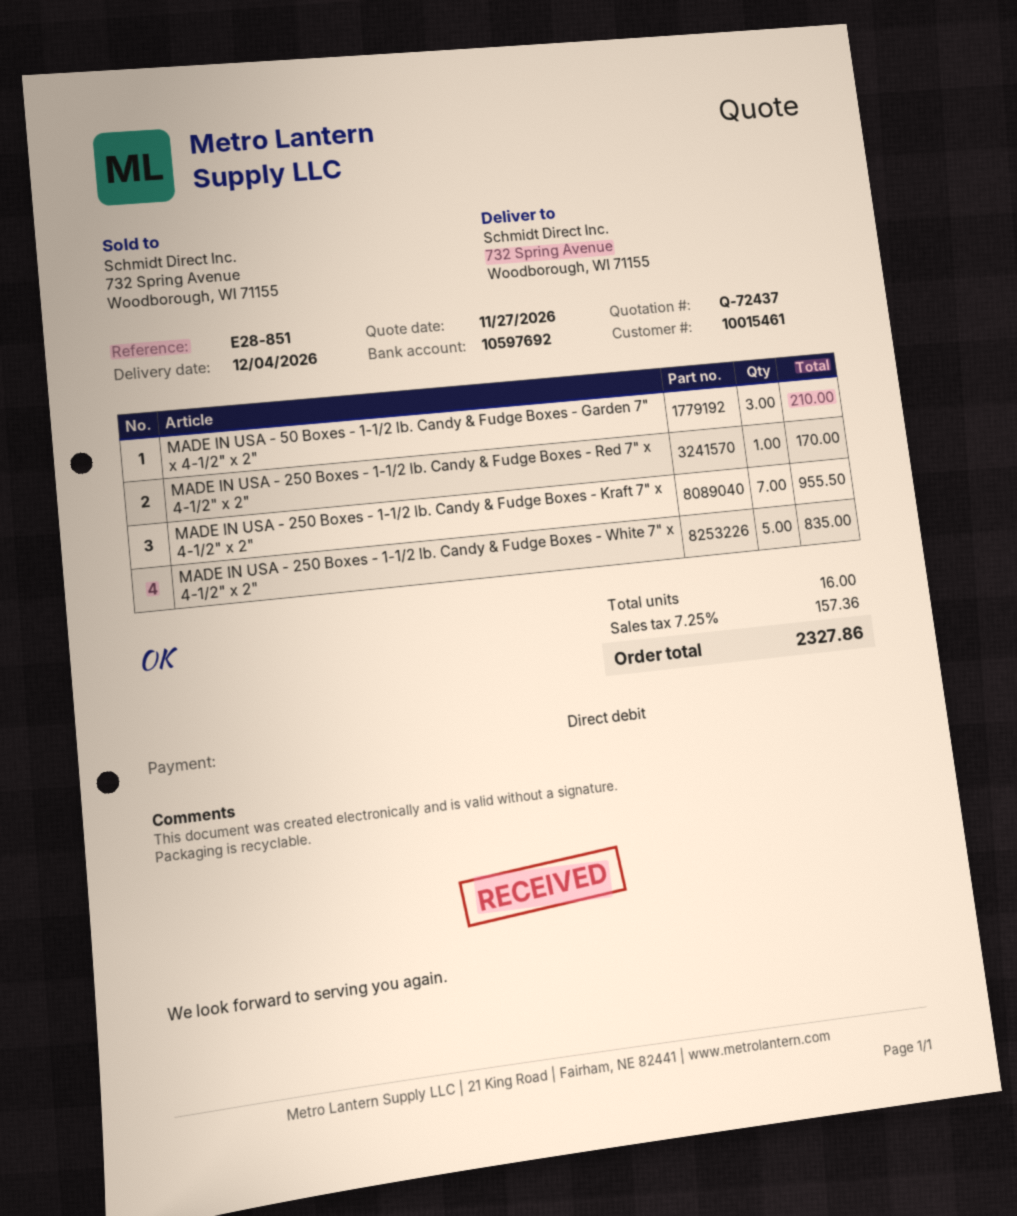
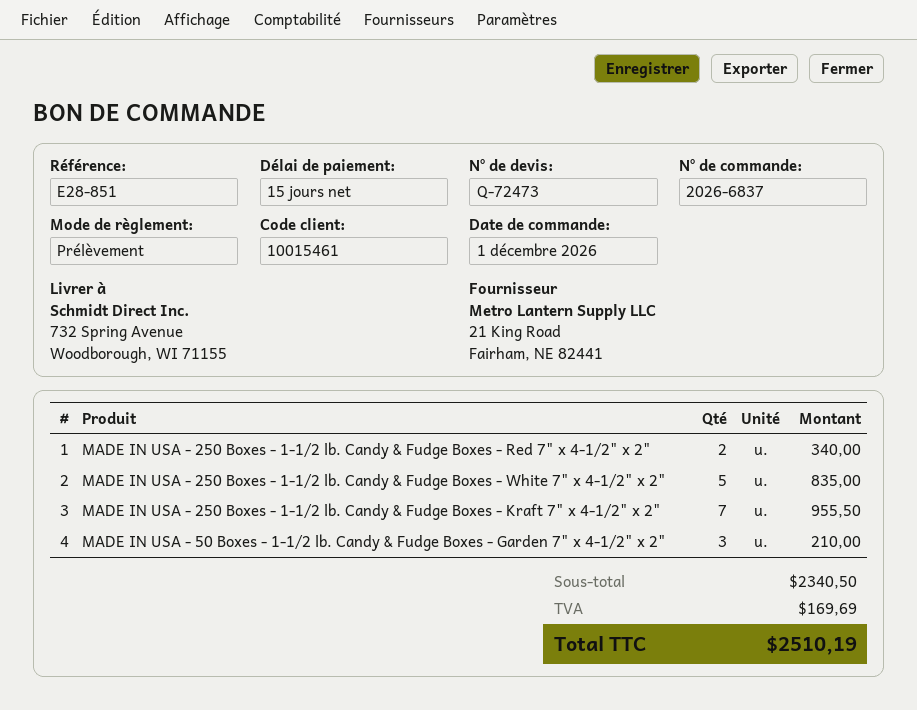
quote number: Q-72437 -> Q-72473
MADE IN USA - 250 Boxes - 1-1/2 lb. Candy & Fudge Boxes - Red 7" x 4-1/2" x 2": 1 for 170.00 -> 2 for 340.00
tax: 157.36 -> 169.69
total: 2327.86 -> 2510.19

